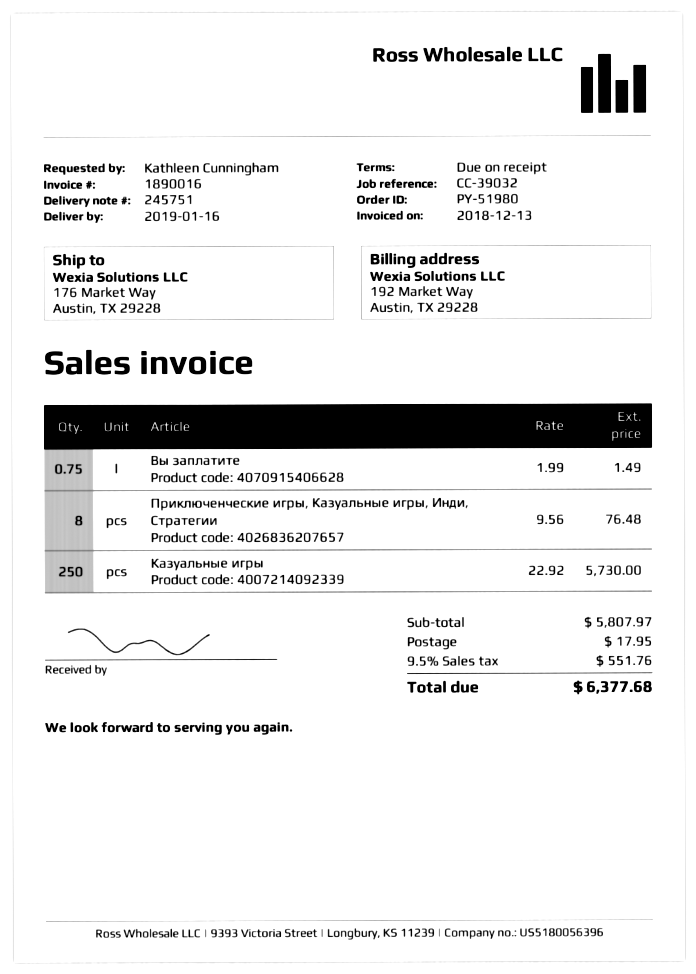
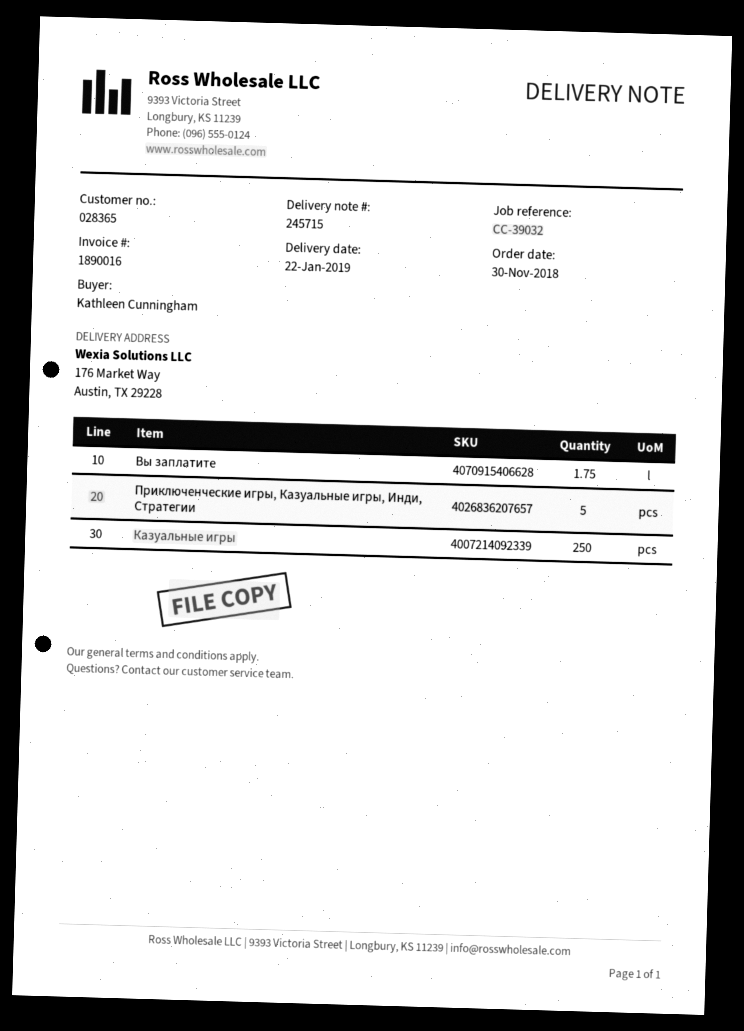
delivery note number: 245751 -> 245715
delivery date: 2019-01-16 -> 2019-01-22
Вы заплатите: 0.75 -> 1.75
Приключенческие игры, Казуальные игры, Инди, Стратегии: 8 -> 5

